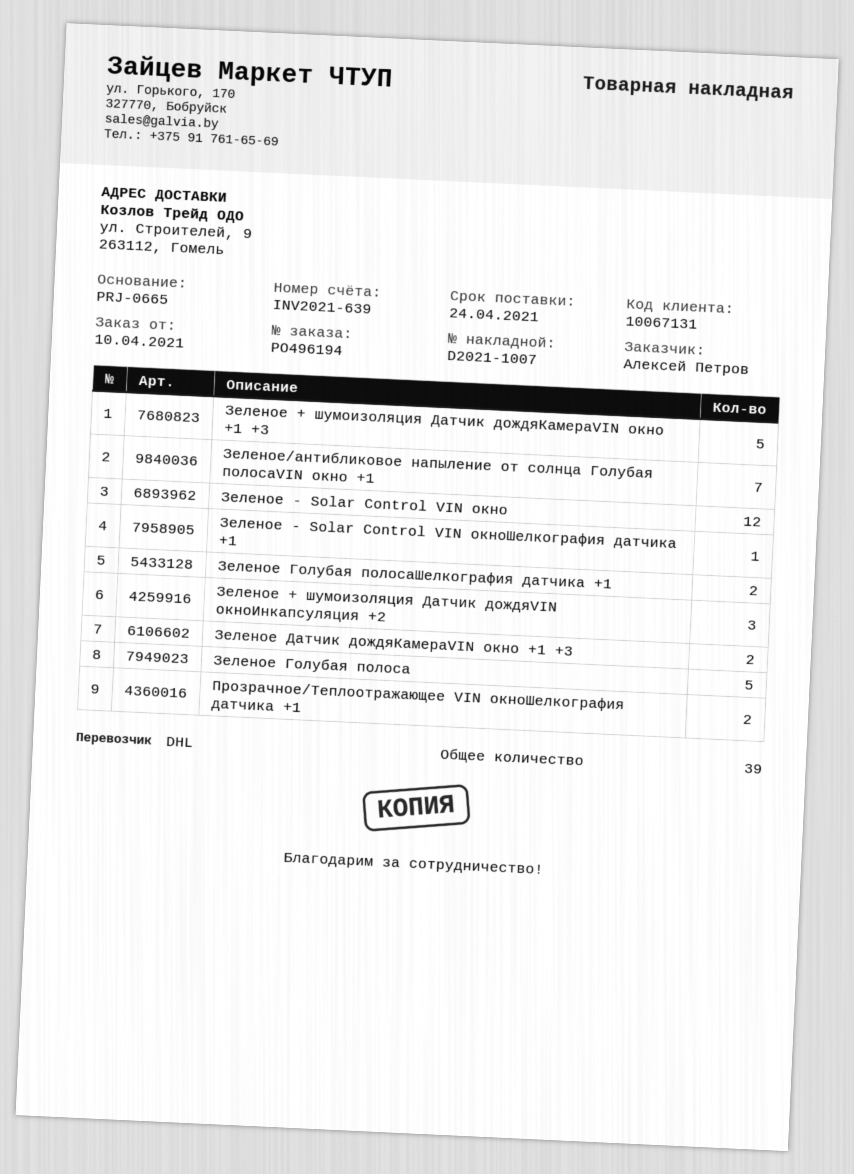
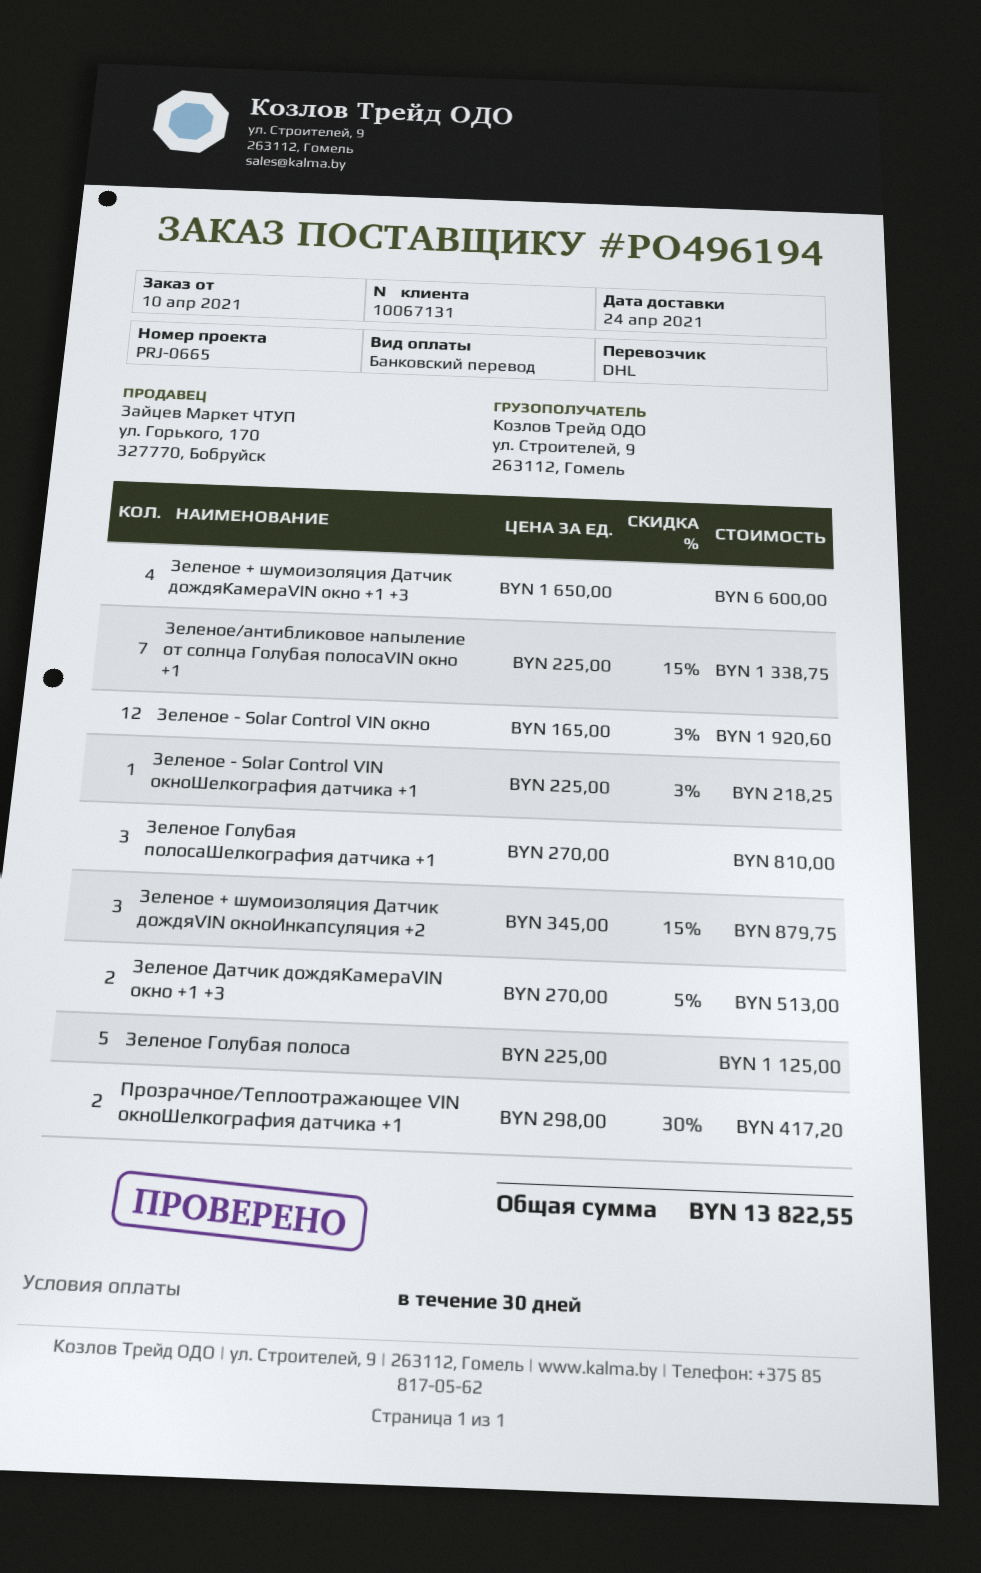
Зеленое + шумоизоляция Датчик дождяКамераVIN окно +1 +3: 5 -> 4
Зеленое Голубая полосаШелкография датчика +1: 2 -> 3

